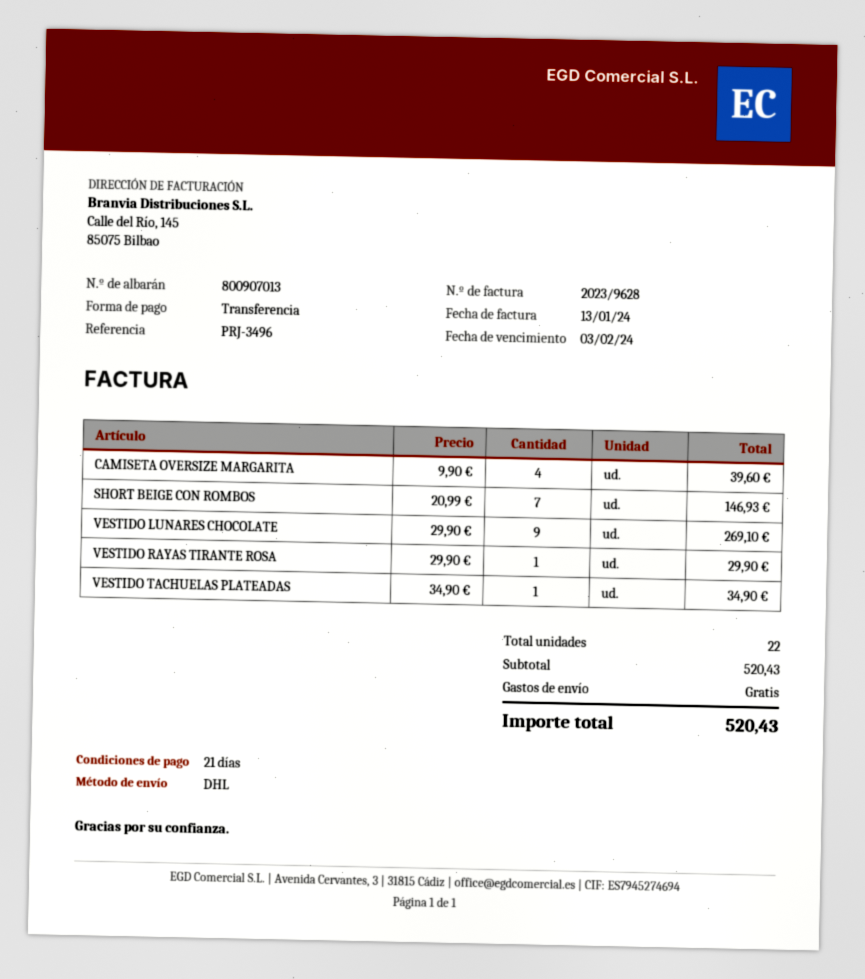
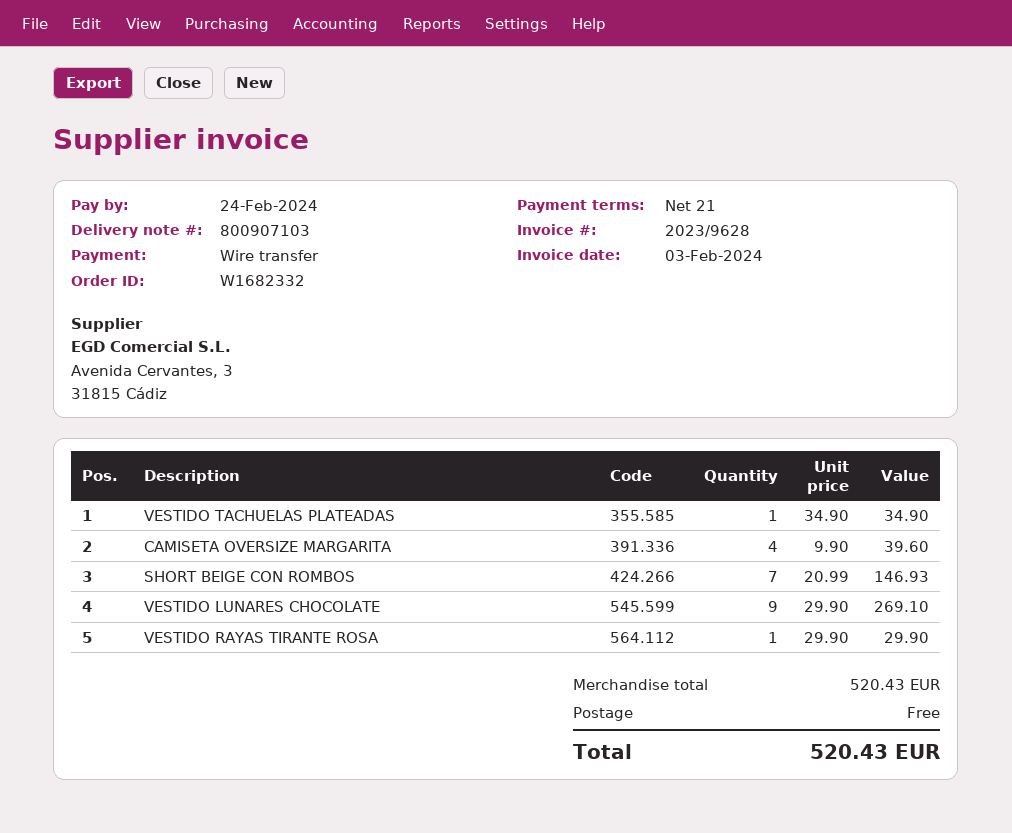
delivery note number: 800907013 -> 800907103
invoice date: 2024-01-13 -> 2024-02-03
due date: 2024-02-03 -> 2024-02-24

